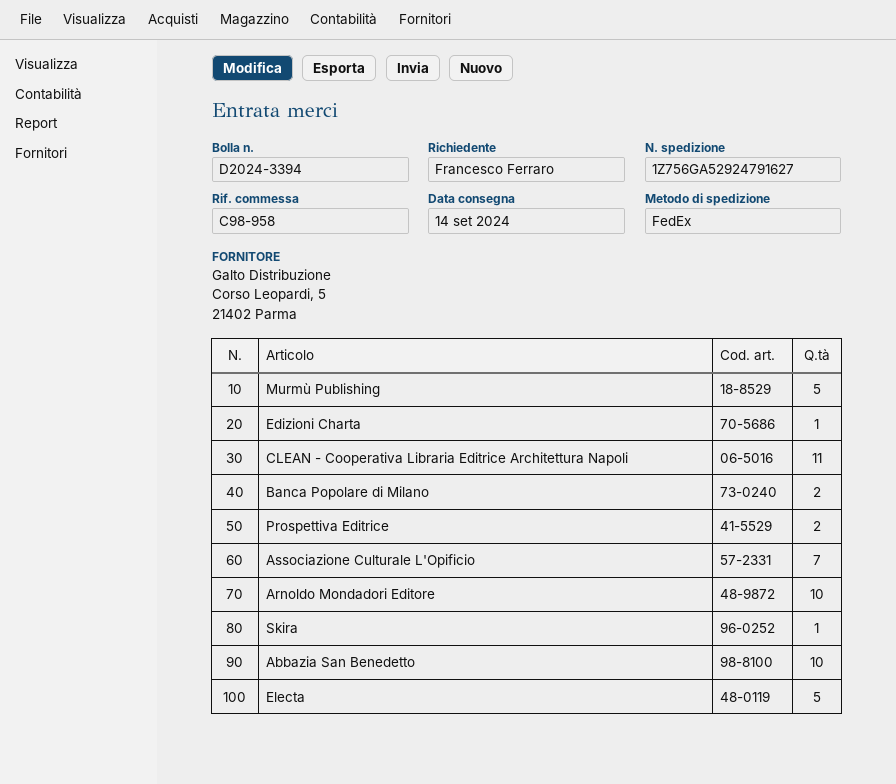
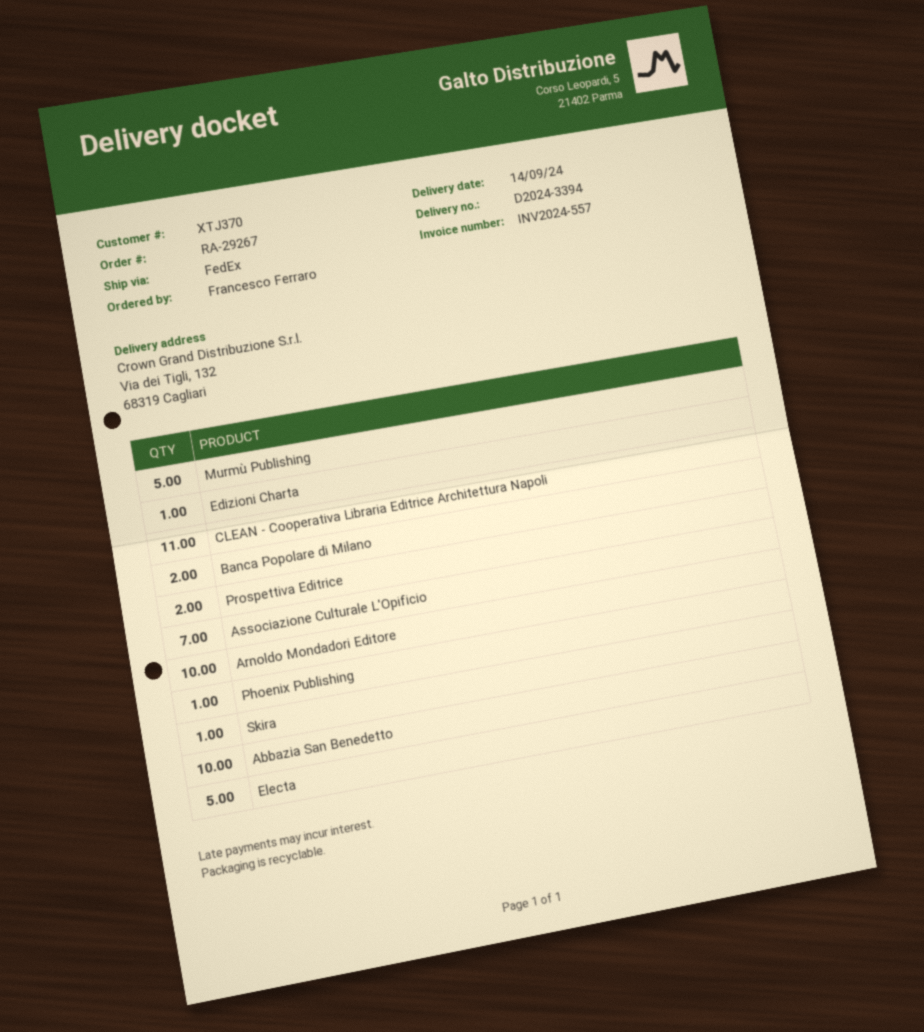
Phoenix Publishing: none -> 1

